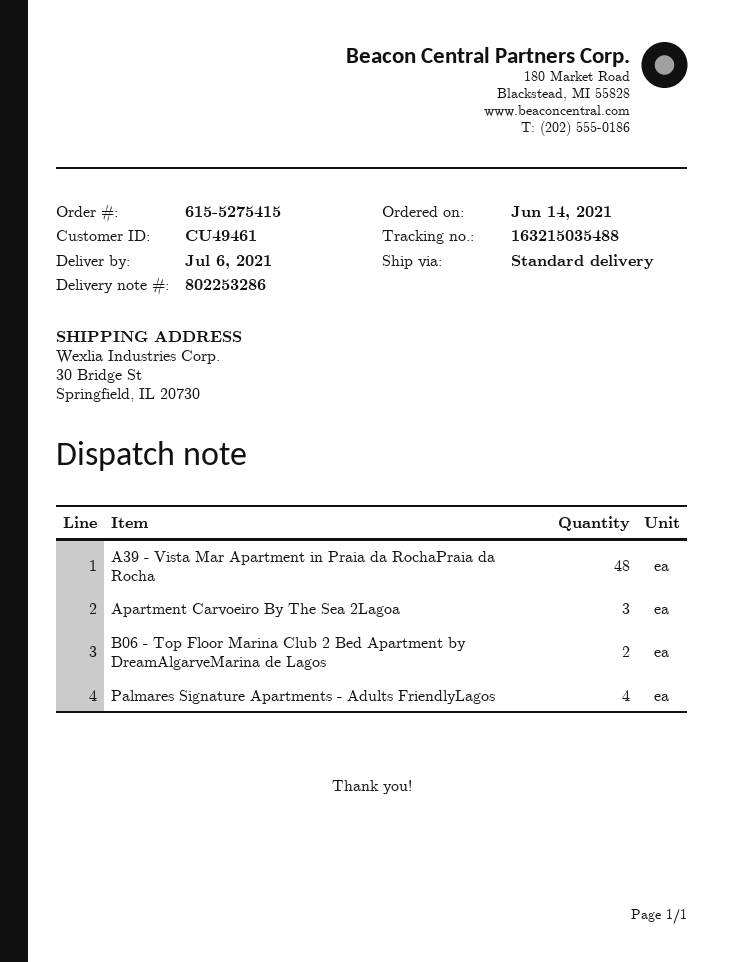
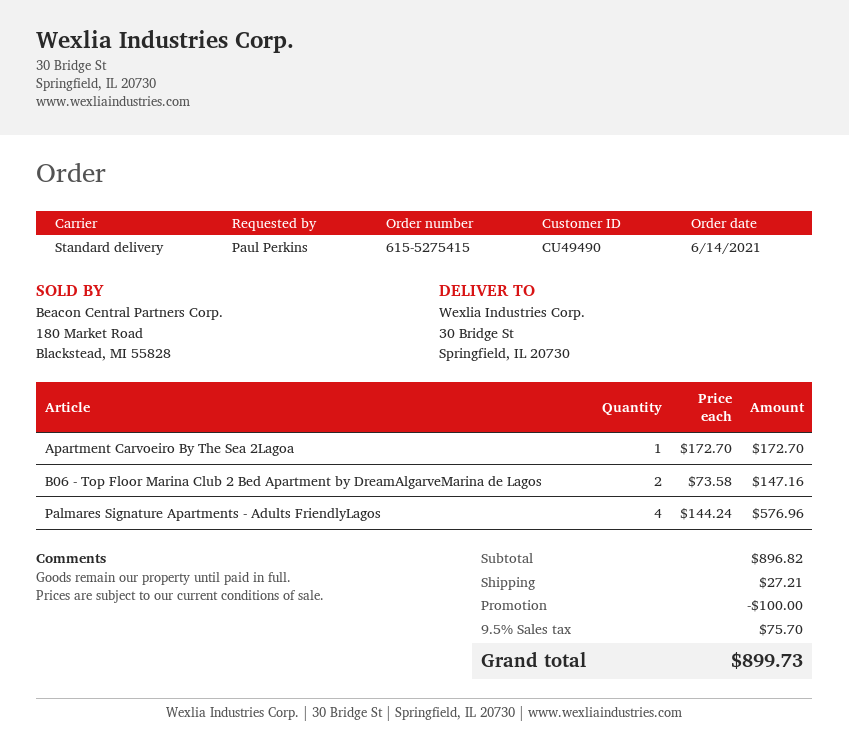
customer number: CU49461 -> CU49490
A39 - Vista Mar Apartment in Praia da RochaPraia da Rocha: 48 -> none
Apartment Carvoeiro By The Sea 2Lagoa: 3 -> 1

